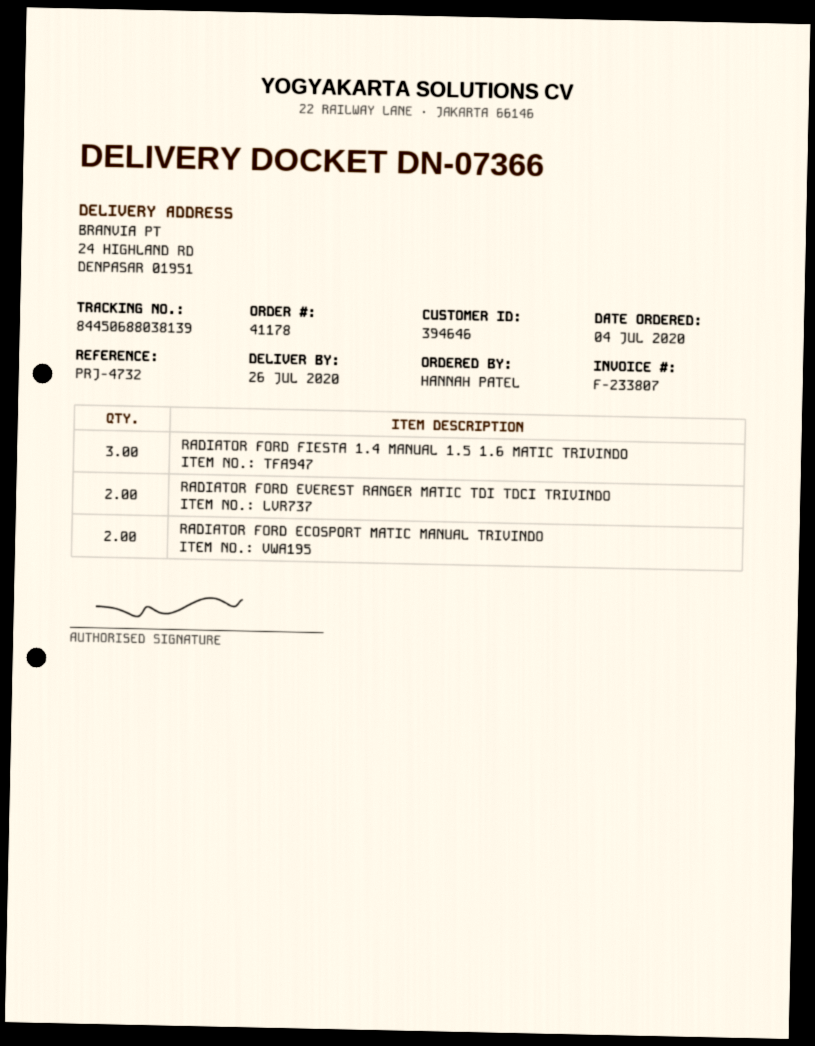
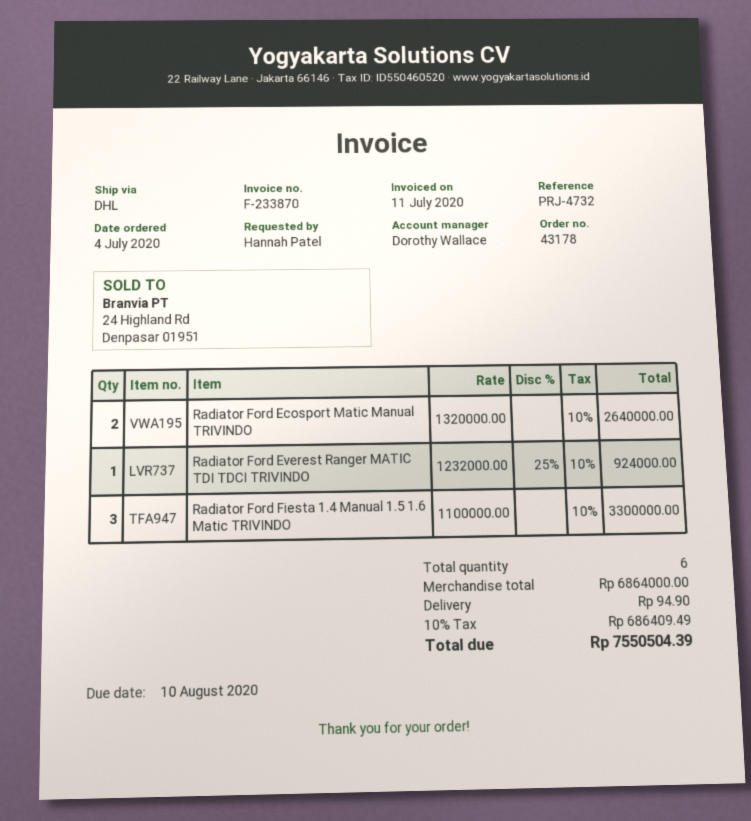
order number: 41178 -> 43178
invoice number: F-233807 -> F-233870
RADIATOR FORD EVEREST RANGER MATIC TDI TDCI TRIVINDO: 2 -> 1

